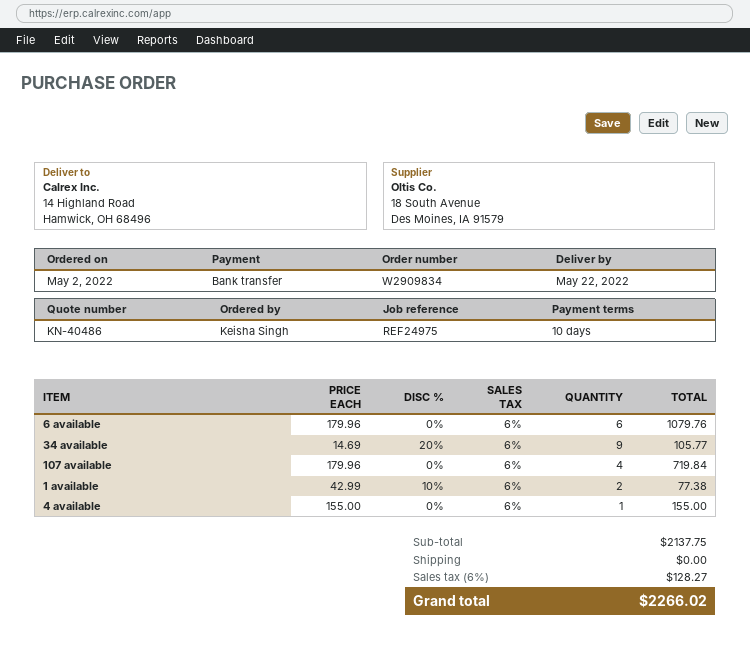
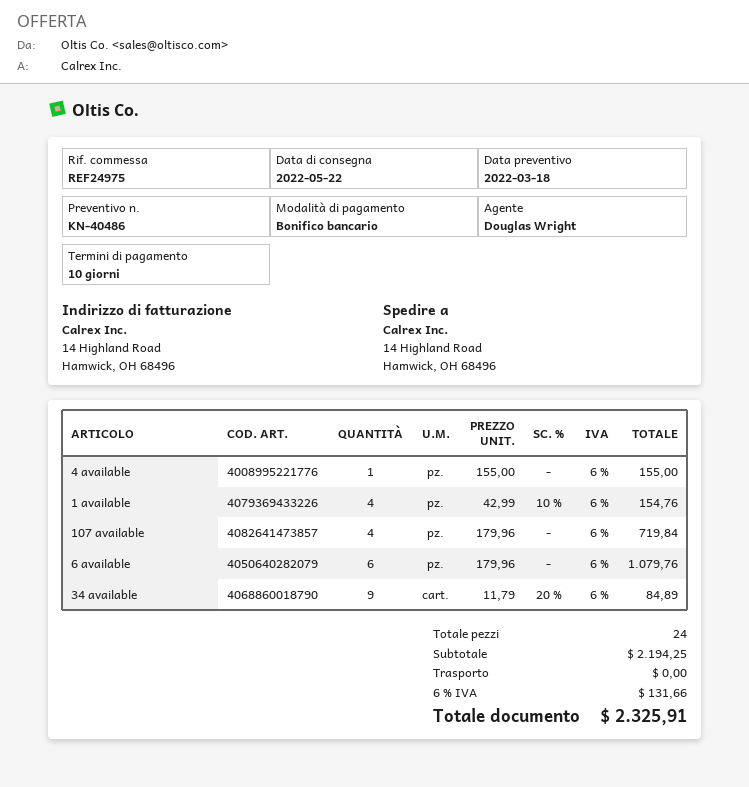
34 available: 9 x 14.69 - 20% = 105.77 -> 9 x 11.79 - 20% = 84.89
1 available: 2 x 42.99 - 10% = 77.38 -> 4 x 42.99 - 10% = 154.76
subtotal: 2137.75 -> 2194.25
tax: 6% = 128.27 -> 6% = 131.66
total: 2266.02 -> 2325.91

